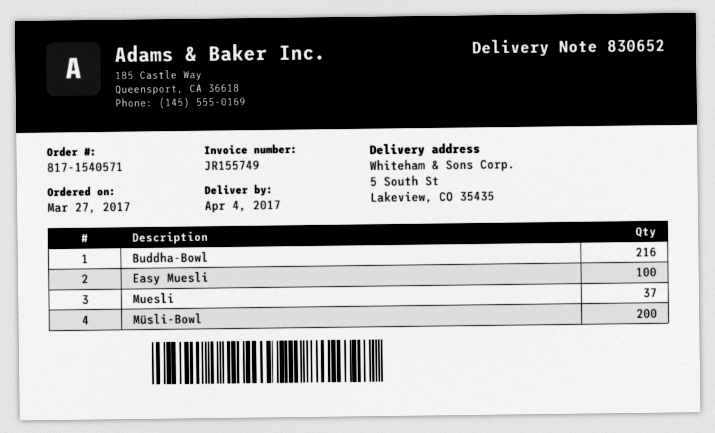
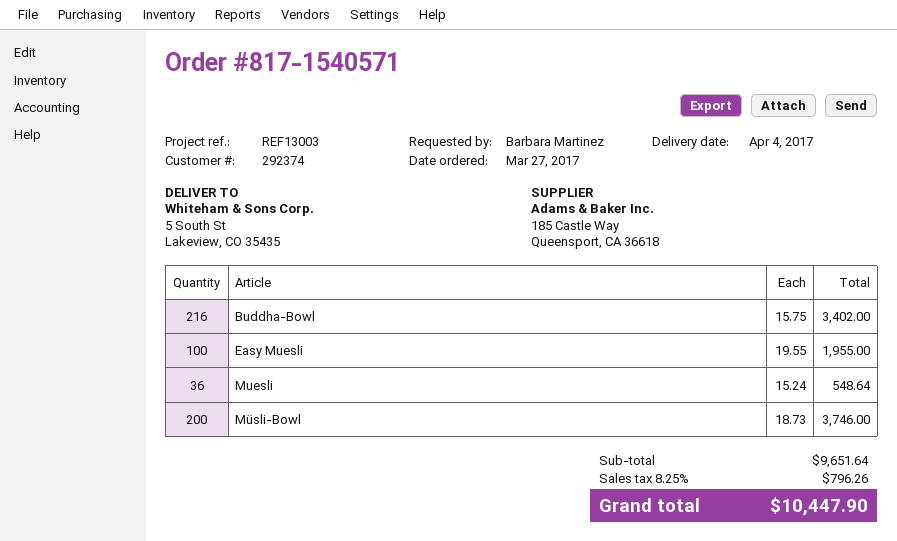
Muesli: 37 -> 36

